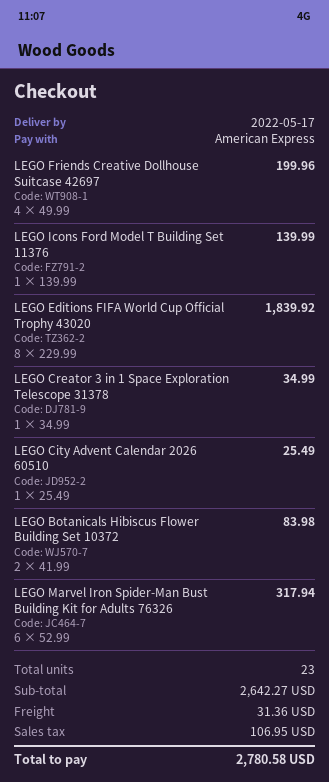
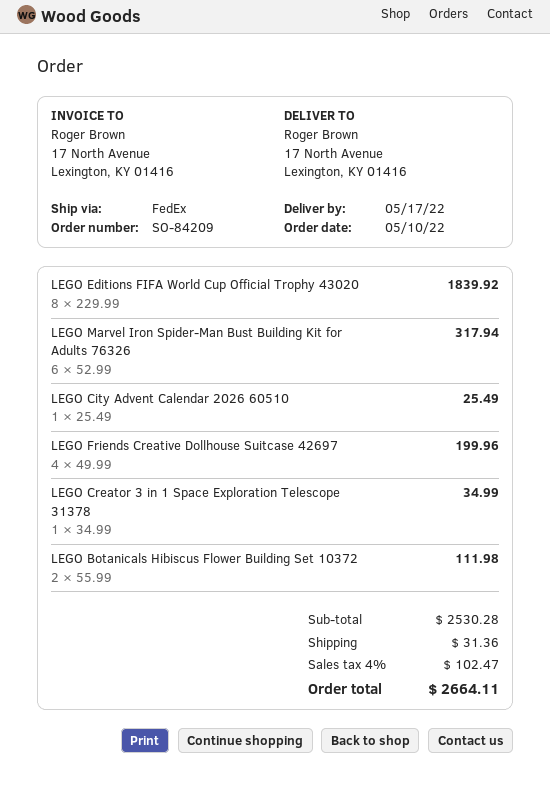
LEGO Icons Ford Model T Building Set 11376: 1 x 139.99 = 139.99 -> none
LEGO Botanicals Hibiscus Flower Building Set 10372: 2 x 41.99 = 83.98 -> 2 x 55.99 = 111.98
subtotal: 2642.27 -> 2530.28
tax: 106.95 -> 102.47
total: 2780.58 -> 2664.11

